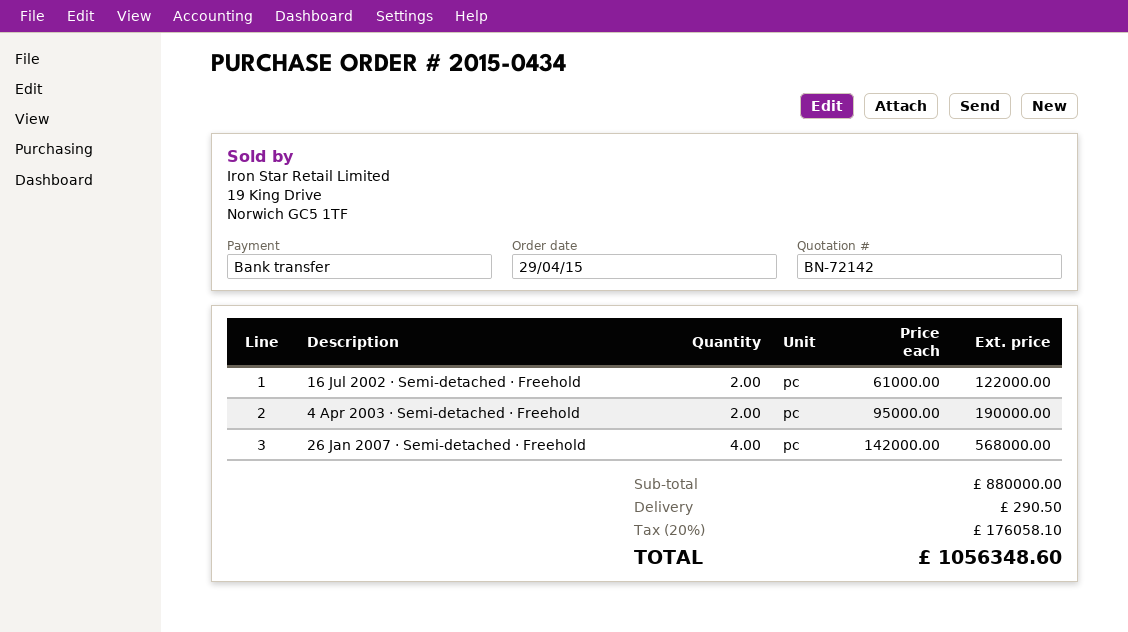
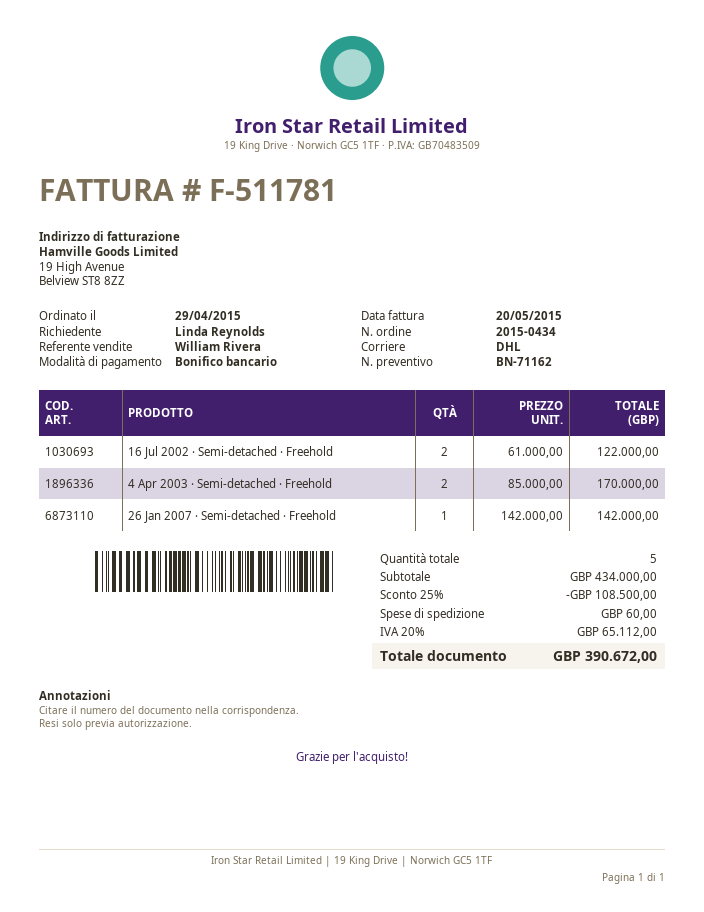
quote number: BN-72142 -> BN-71162
4 Apr 2003 · Semi-detached · Freehold: 2 x 95000.00 = 190000.00 -> 2 x 85000.00 = 170000.00
26 Jan 2007 · Semi-detached · Freehold: 4 x 142000.00 = 568000.00 -> 1 x 142000.00 = 142000.00
subtotal: 880000.00 -> 434000.00
discount: none -> 25% = 108500.00
shipping: 290.50 -> 60.00
tax: 20% = 176058.10 -> 20% = 65112.00
total: 1056348.60 -> 390672.00

